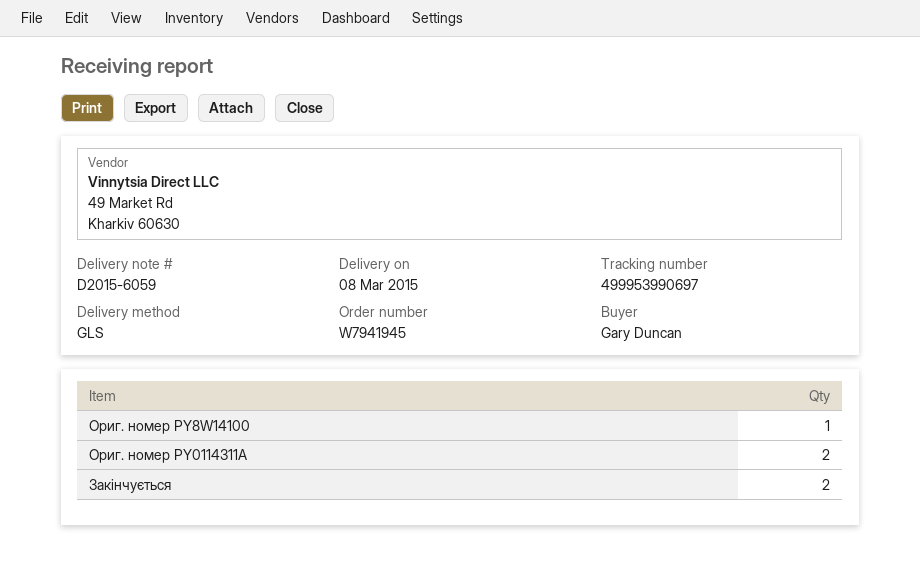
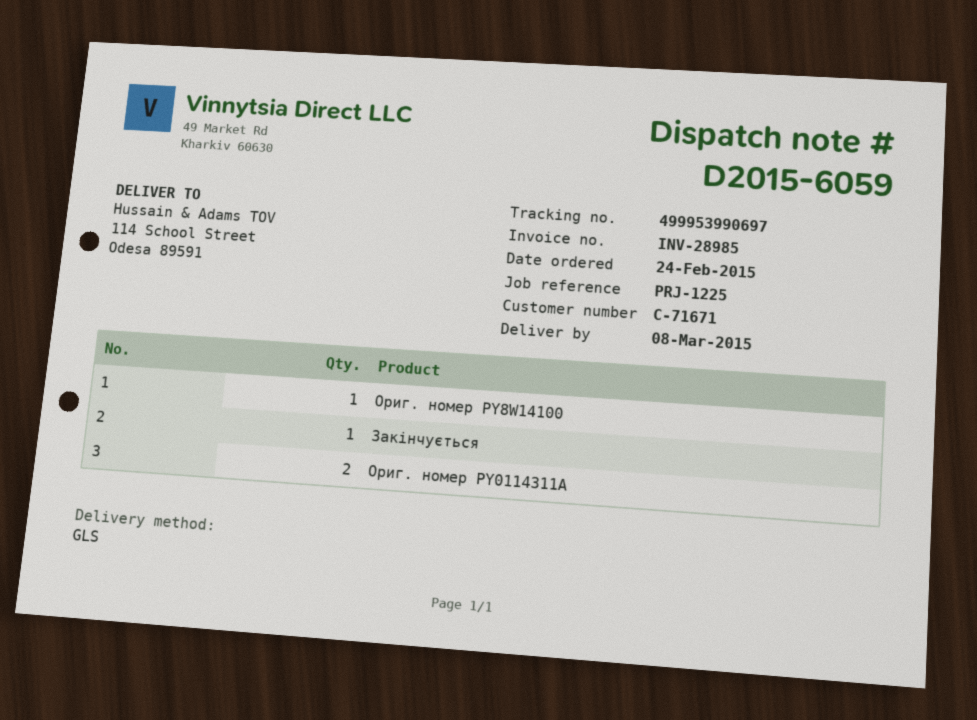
Закінчується: 2 -> 1

